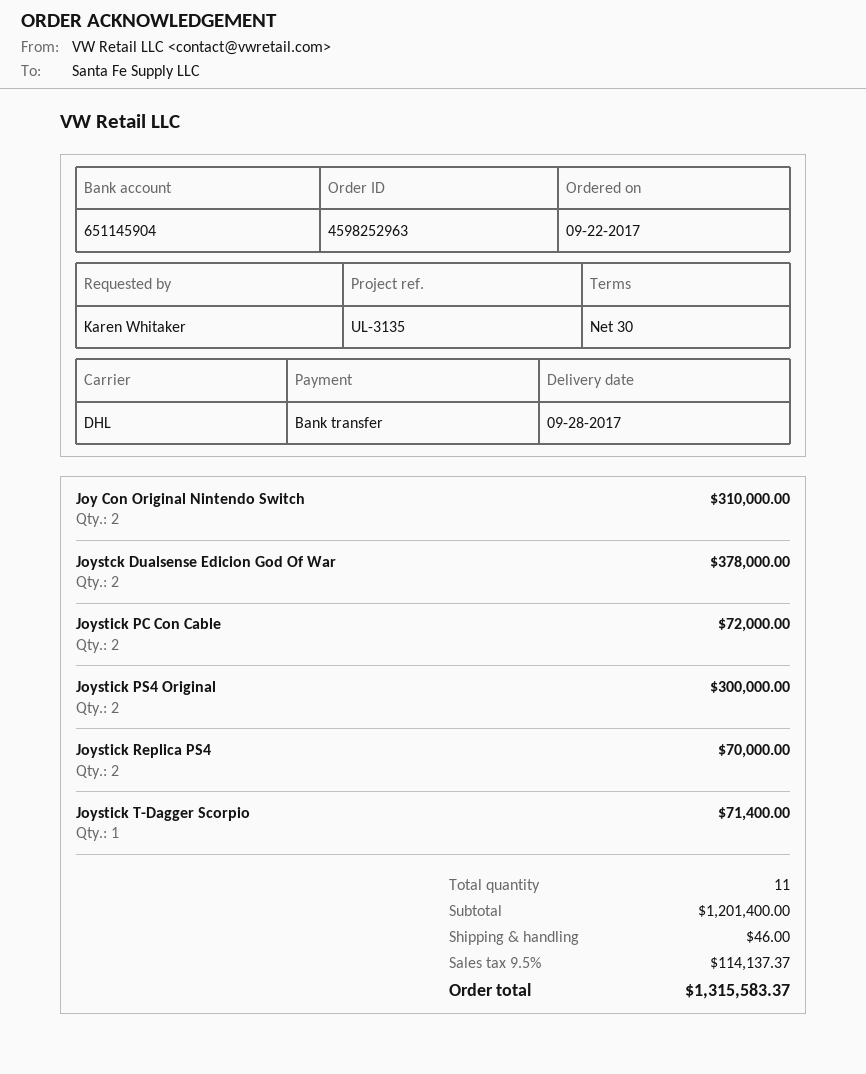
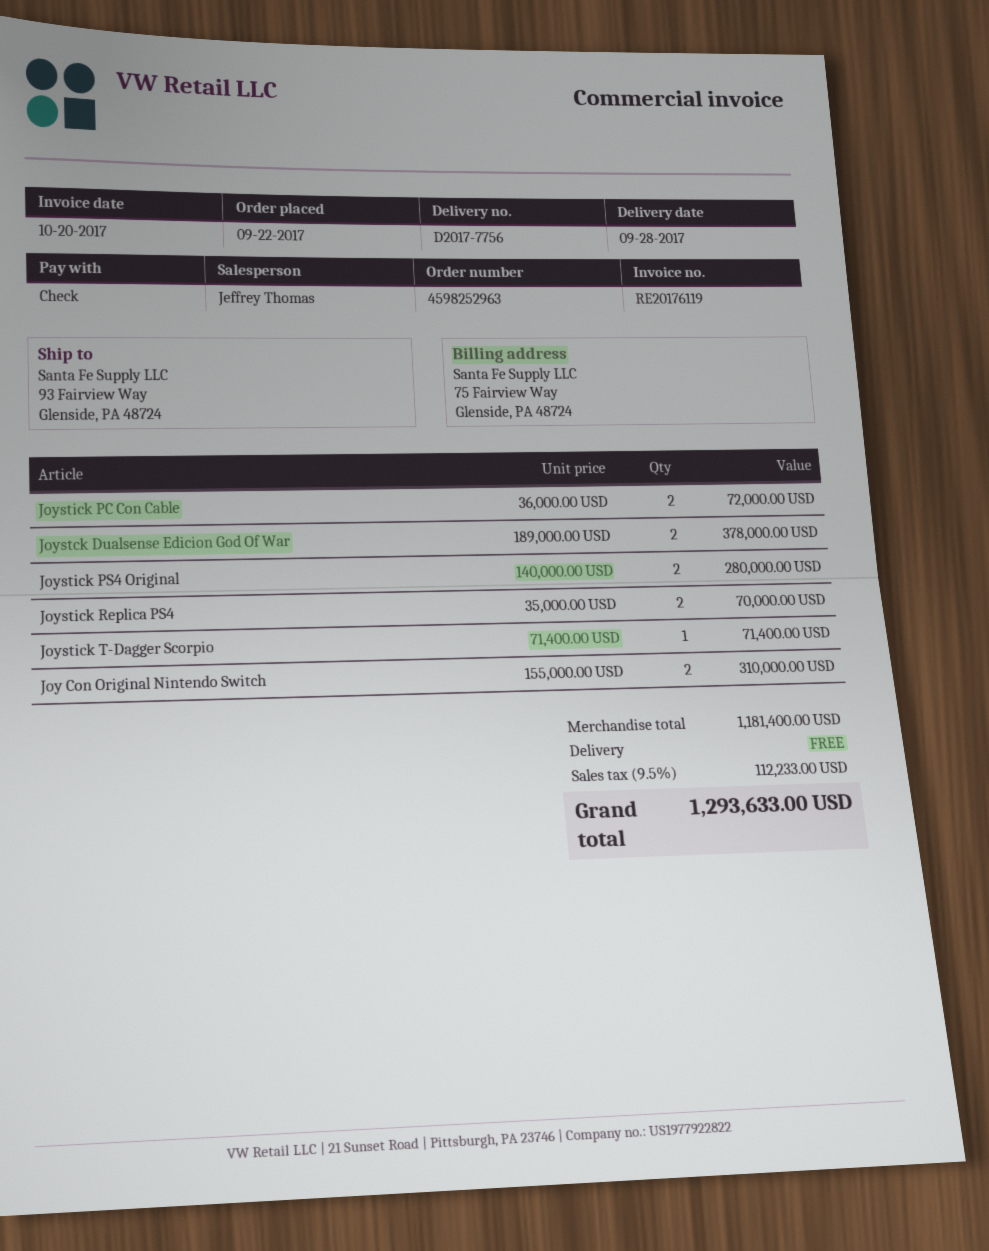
payment method: bank transfer -> cheque
Joystick PS4 Original: 2 for 300000.00 -> 2 for 280000.00
subtotal: 1201400.00 -> 1181400.00
shipping: 46.00 -> 0.00
tax: 9.5% = 114137.37 -> 9.5% = 112233.00
total: 1315583.37 -> 1293633.00

